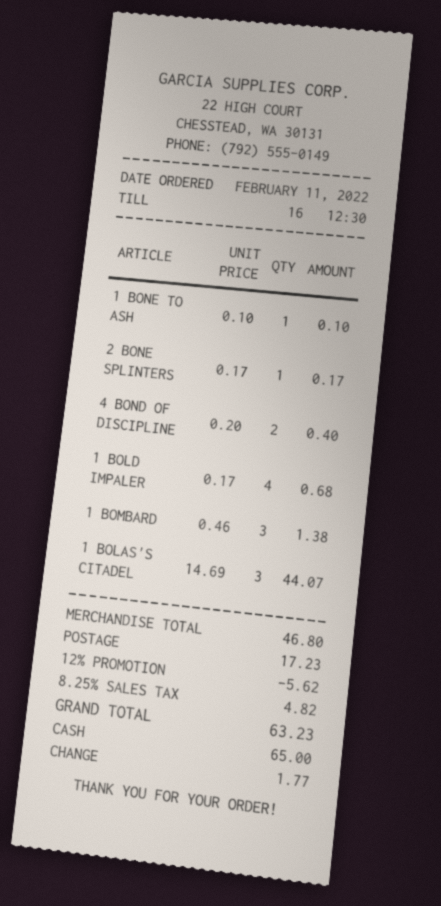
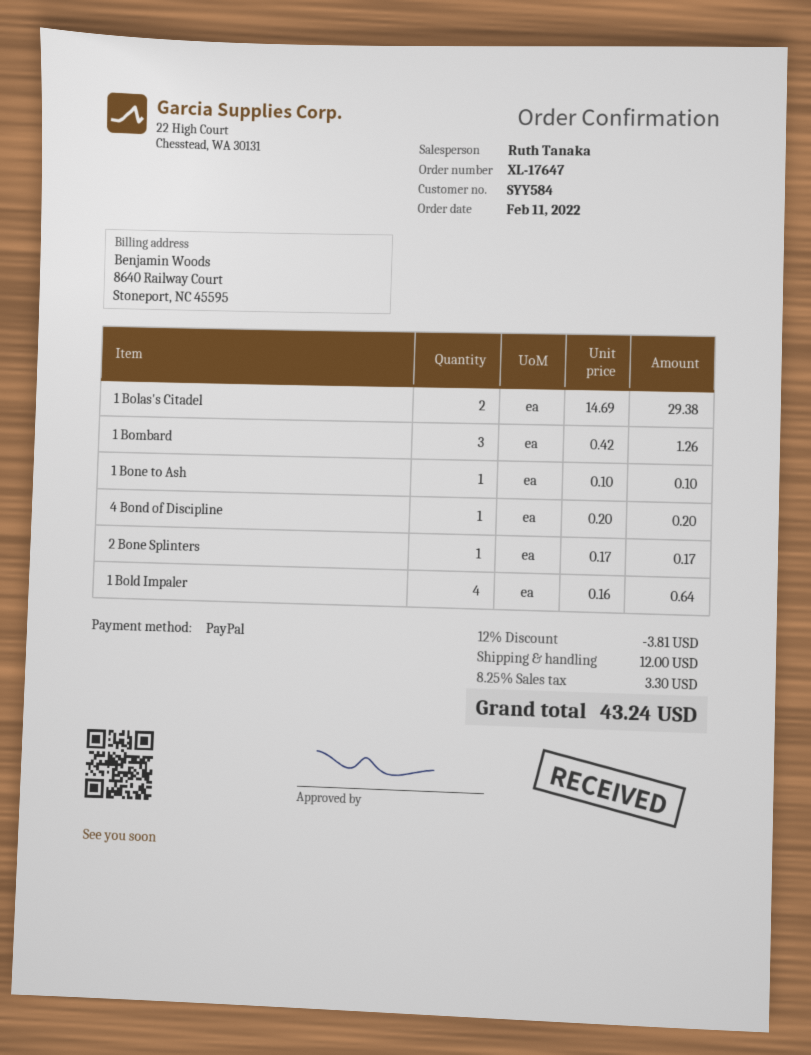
payment method: cash -> PayPal
4 BOND OF DISCIPLINE: 2 x 0.20 = 0.40 -> 1 x 0.20 = 0.20
1 BOLD IMPALER: 4 x 0.17 = 0.68 -> 4 x 0.16 = 0.64
1 BOMBARD: 3 x 0.46 = 1.38 -> 3 x 0.42 = 1.26
1 BOLAS'S CITADEL: 3 x 14.69 = 44.07 -> 2 x 14.69 = 29.38
discount: 12% = 5.62 -> 12% = 3.81
shipping: 17.23 -> 12.00
tax: 8.25% = 4.82 -> 8.25% = 3.30
total: 63.23 -> 43.24

